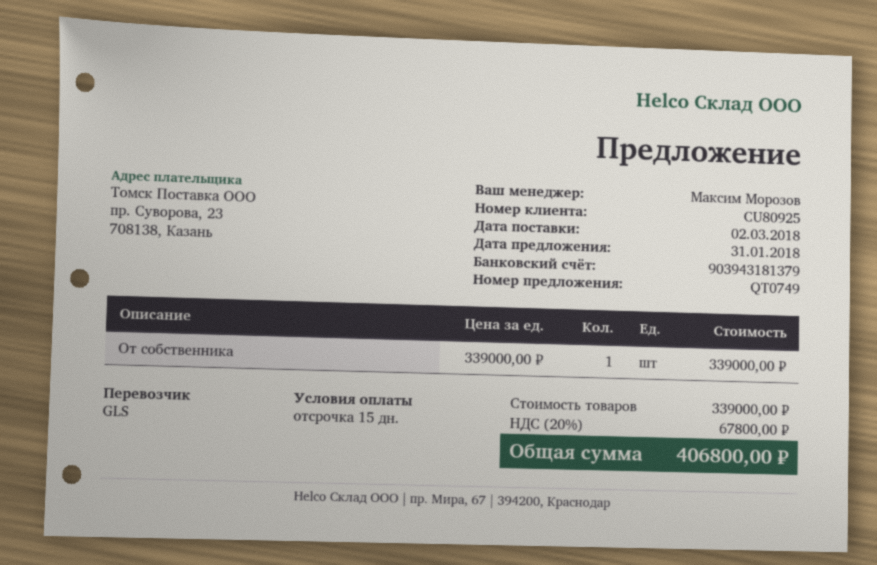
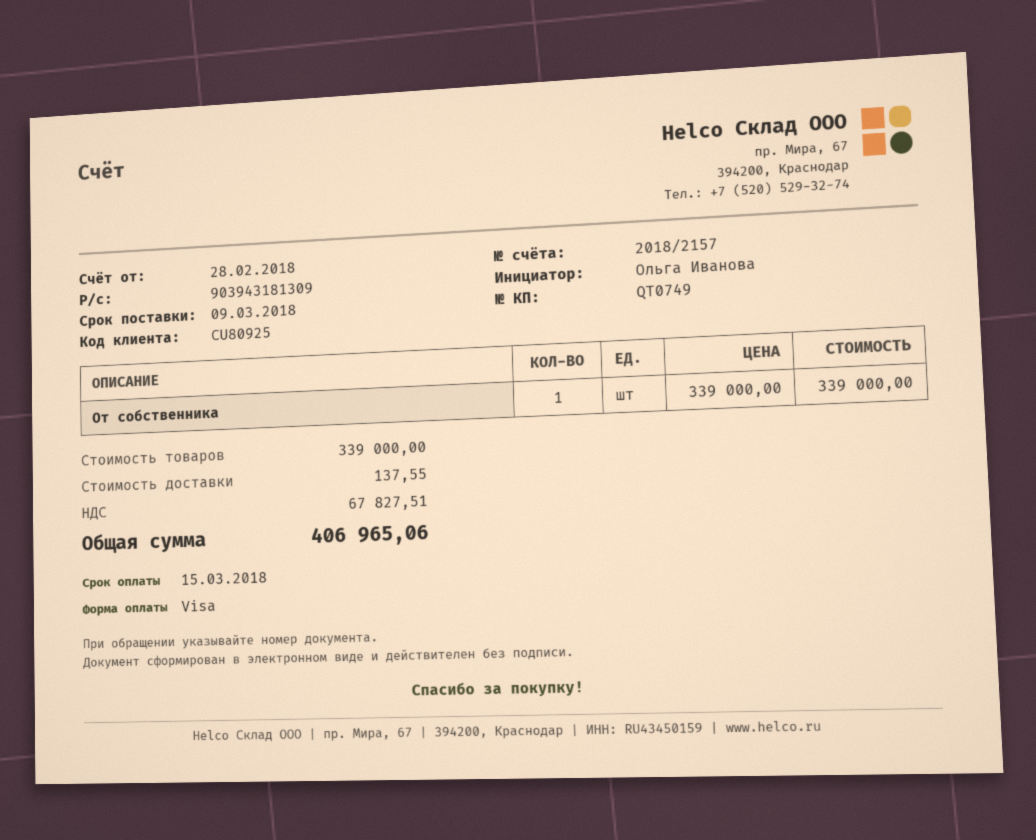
delivery date: 2018-03-02 -> 2018-03-09
bank account: 903943181379 -> 903943181309
shipping: none -> 137.55
tax: 67800.00 -> 67827.51
total: 406800.00 -> 406965.06

